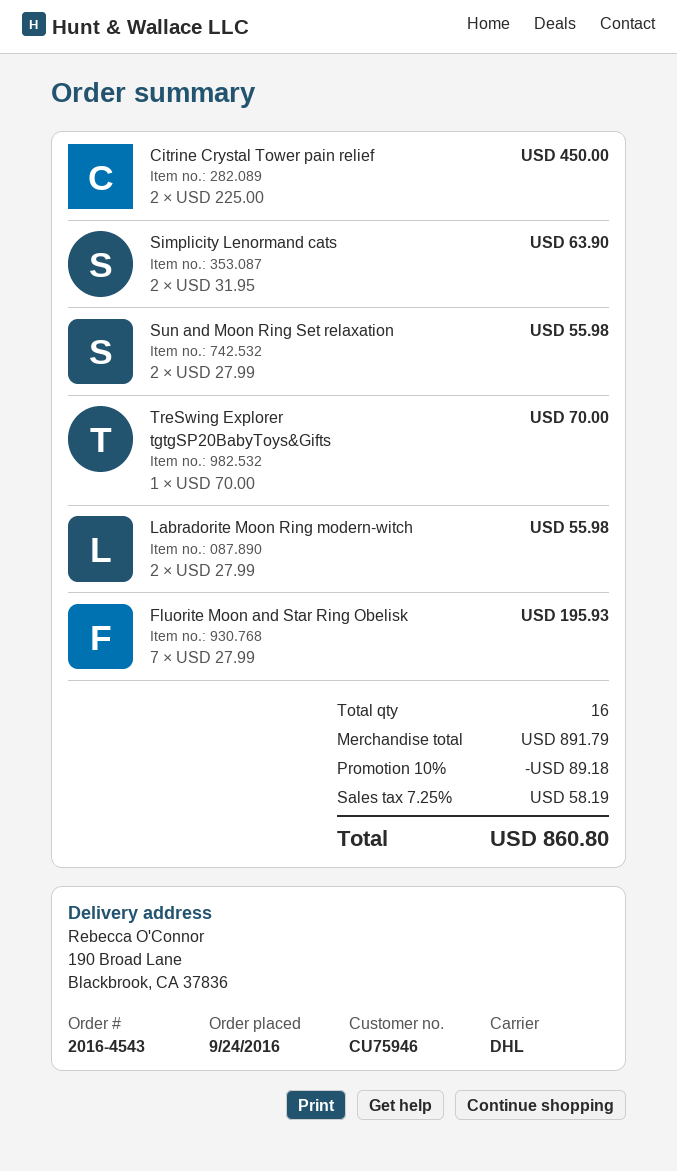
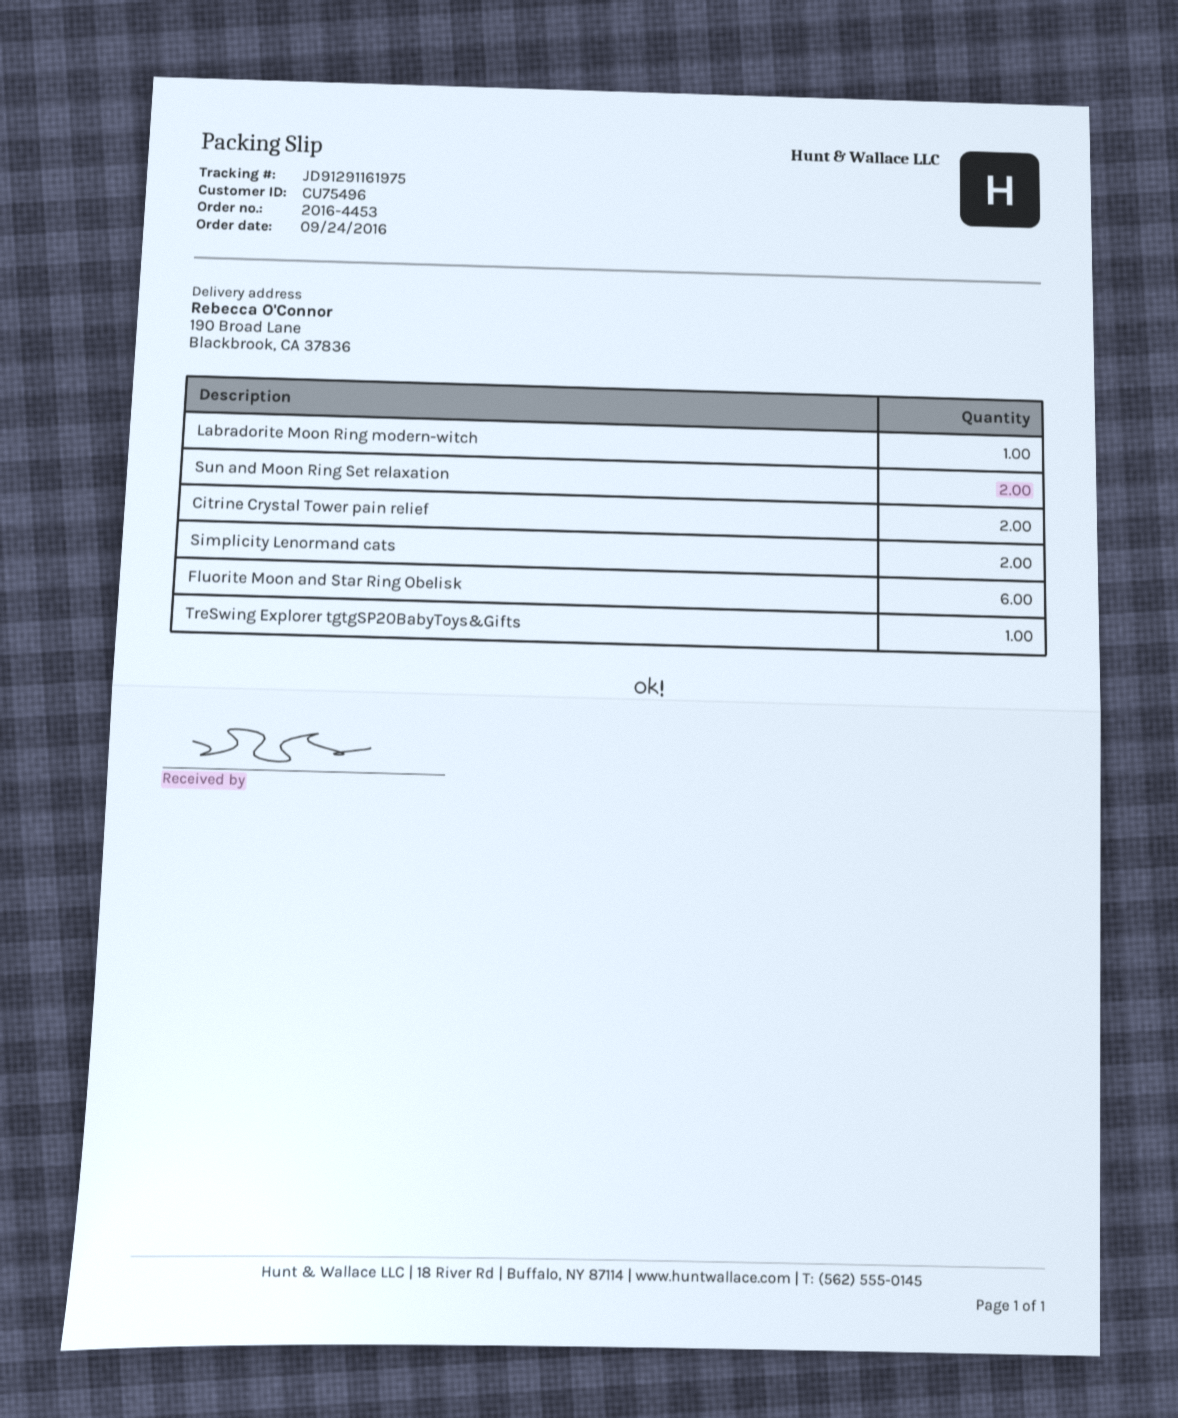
order number: 2016-4543 -> 2016-4453
customer number: CU75946 -> CU75496
Labradorite Moon Ring modern-witch: 2 -> 1
Fluorite Moon and Star Ring Obelisk: 7 -> 6

